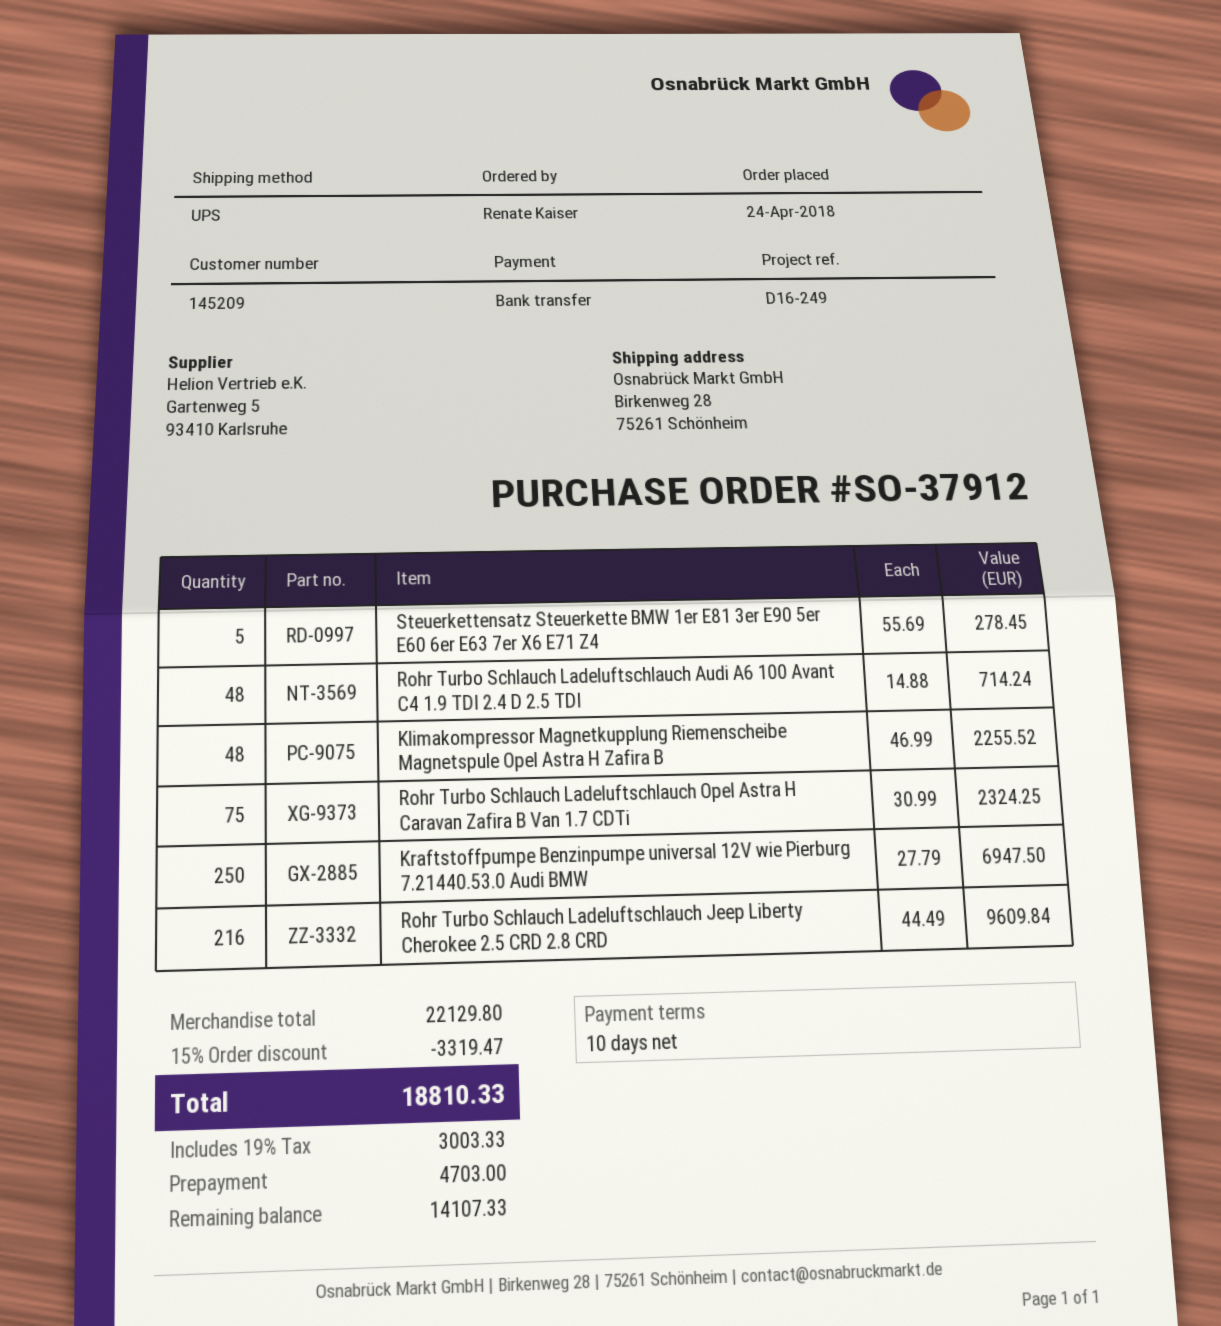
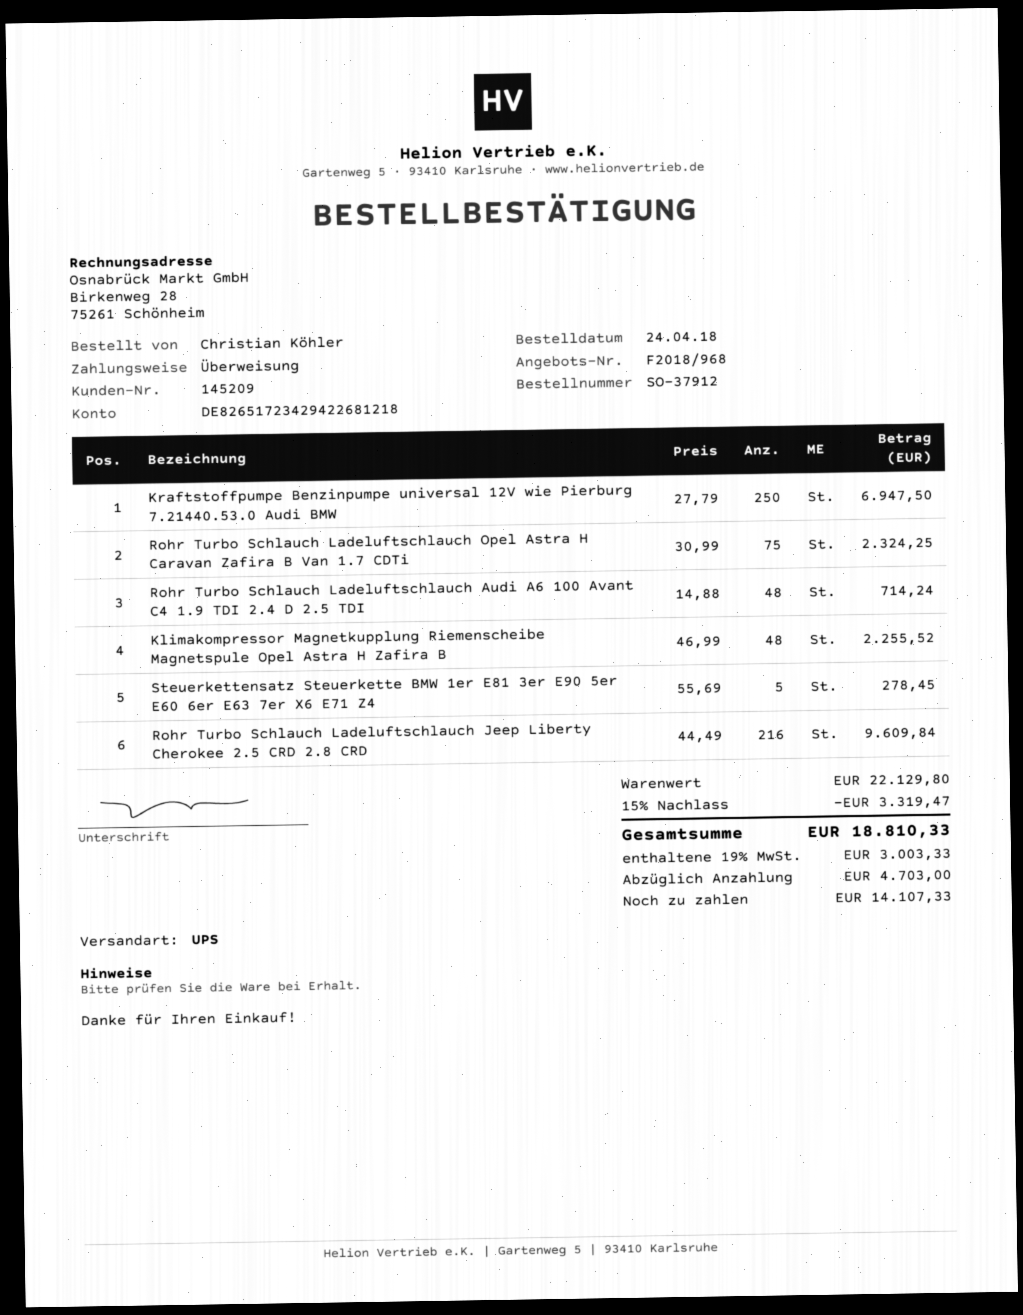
ordered by: Renate Kaiser -> Christian Köhler

